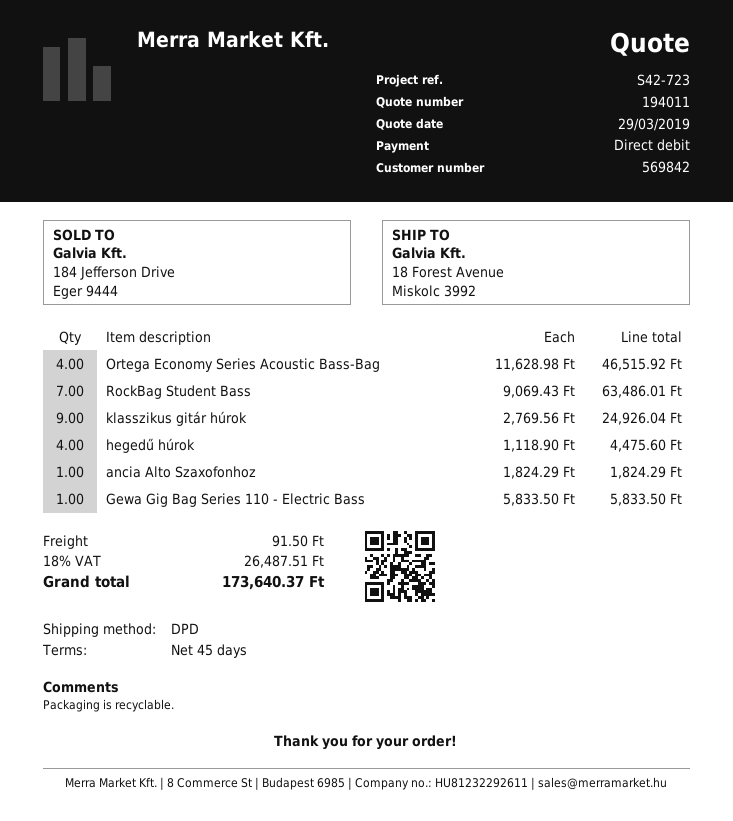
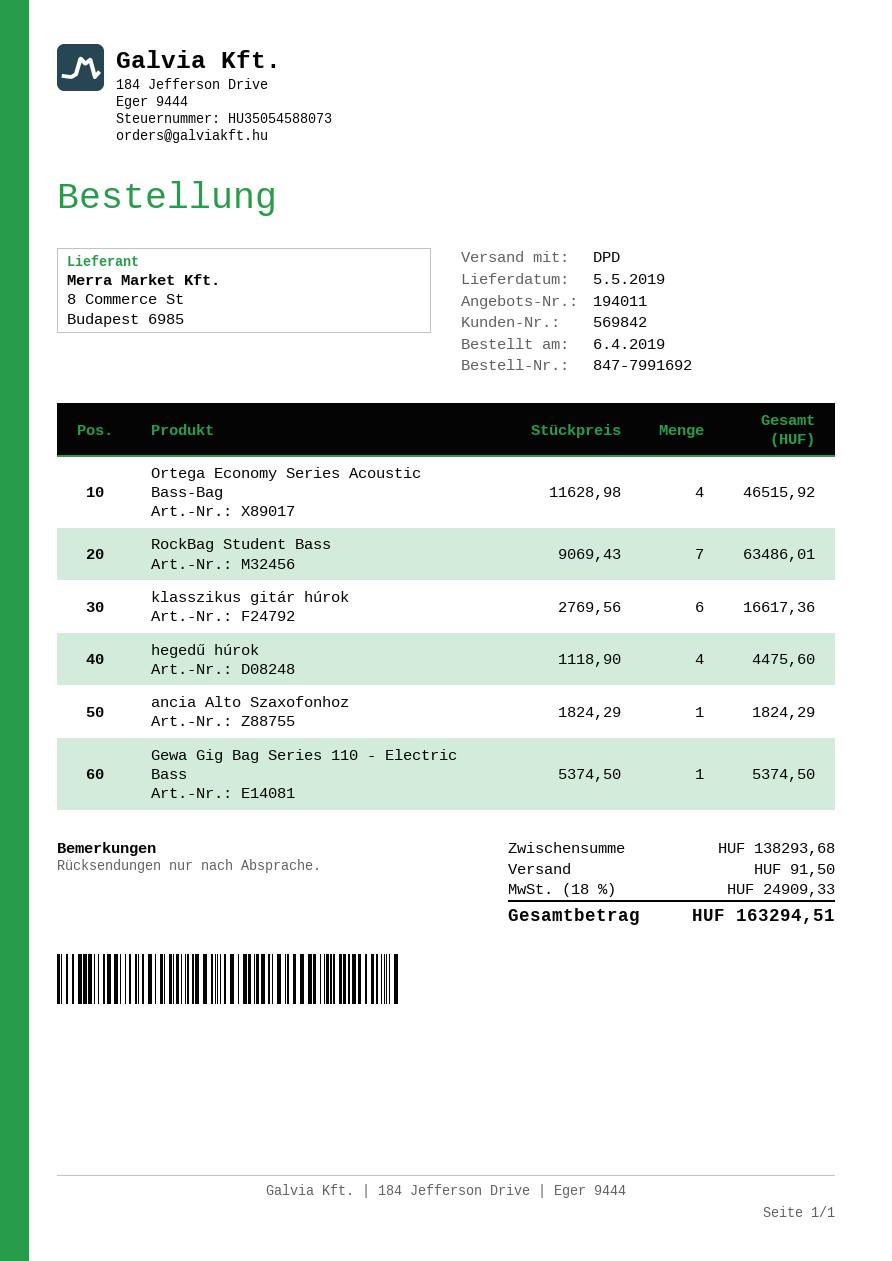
klasszikus gitár húrok: 9 x 2769.56 = 24926.04 -> 6 x 2769.56 = 16617.36
Gewa Gig Bag Series 110 - Electric Bass: 1 x 5833.50 = 5833.50 -> 1 x 5374.50 = 5374.50
tax: 18% = 26487.51 -> 18% = 24909.33
total: 173640.37 -> 163294.51

